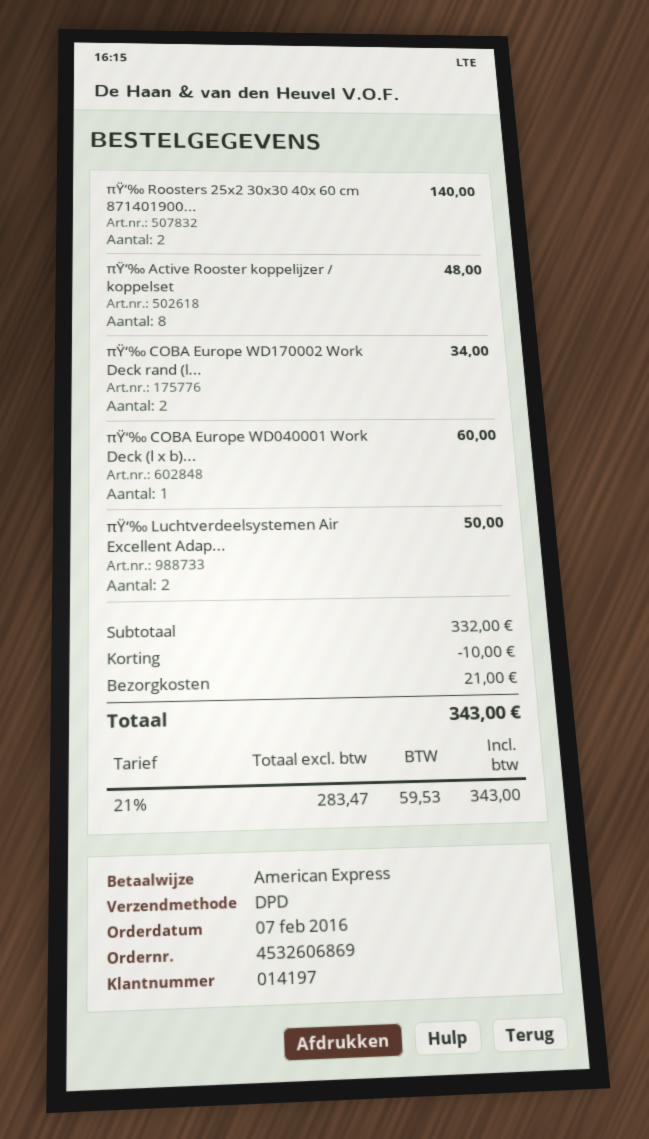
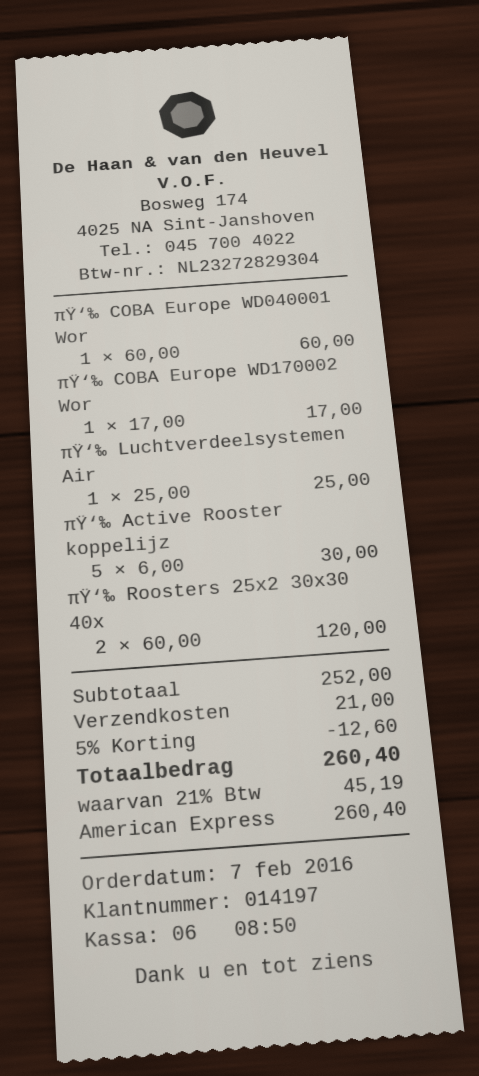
πŸ‘‰ Roosters 25x2 30x30 40x 60 cm 871401900...: 2 for 140.00 -> 2 for 120.00
πŸ‘‰ Active Rooster koppelijzer / koppelset: 8 for 48.00 -> 5 for 30.00
πŸ‘‰ COBA Europe WD170002 Work Deck rand (l...: 2 for 34.00 -> 1 for 17.00
πŸ‘‰ Luchtverdeelsystemen Air Excellent Adap...: 2 for 50.00 -> 1 for 25.00
subtotal: 332.00 -> 252.00
discount: 10.00 -> 12.60
tax: 21% = 59.53 -> 21% = 45.19
total: 343.00 -> 260.40

